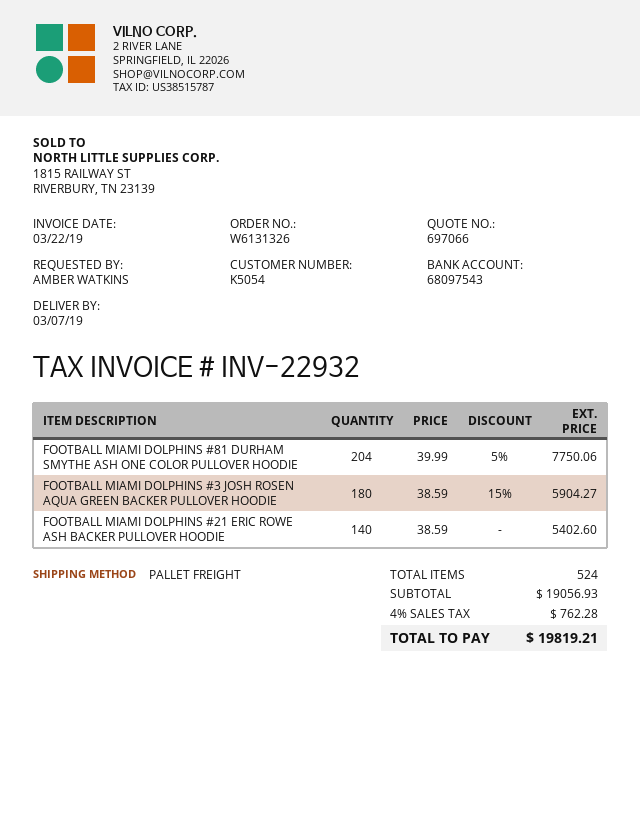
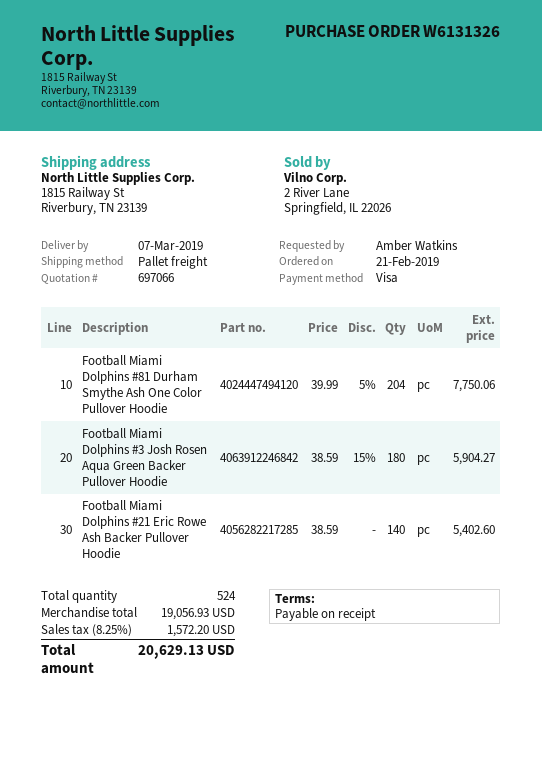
tax: 4% = 762.28 -> 8.25% = 1572.20
total: 19819.21 -> 20629.13

